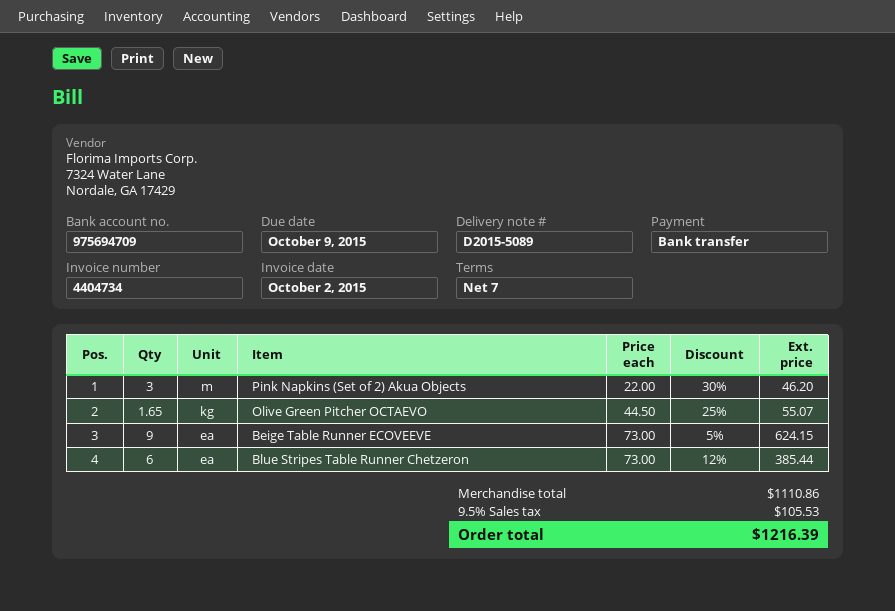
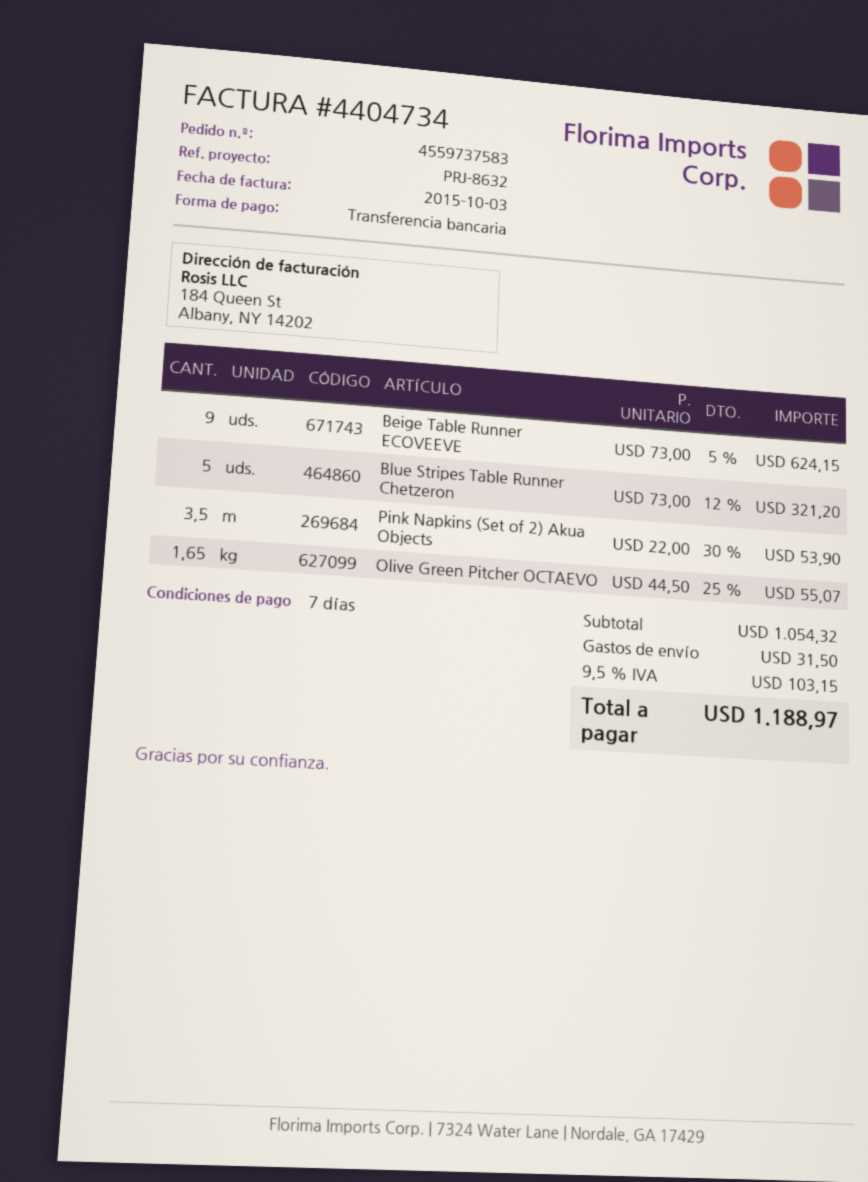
invoice date: 2015-10-02 -> 2015-10-03
Pink Napkins (Set of 2) Akua Objects: 3 x 22.00 - 30% = 46.20 -> 3.5 x 22.00 - 30% = 53.90
Blue Stripes Table Runner Chetzeron: 6 x 73.00 - 12% = 385.44 -> 5 x 73.00 - 12% = 321.20
subtotal: 1110.86 -> 1054.32
shipping: none -> 31.50
tax: 9.5% = 105.53 -> 9.5% = 103.15
total: 1216.39 -> 1188.97

